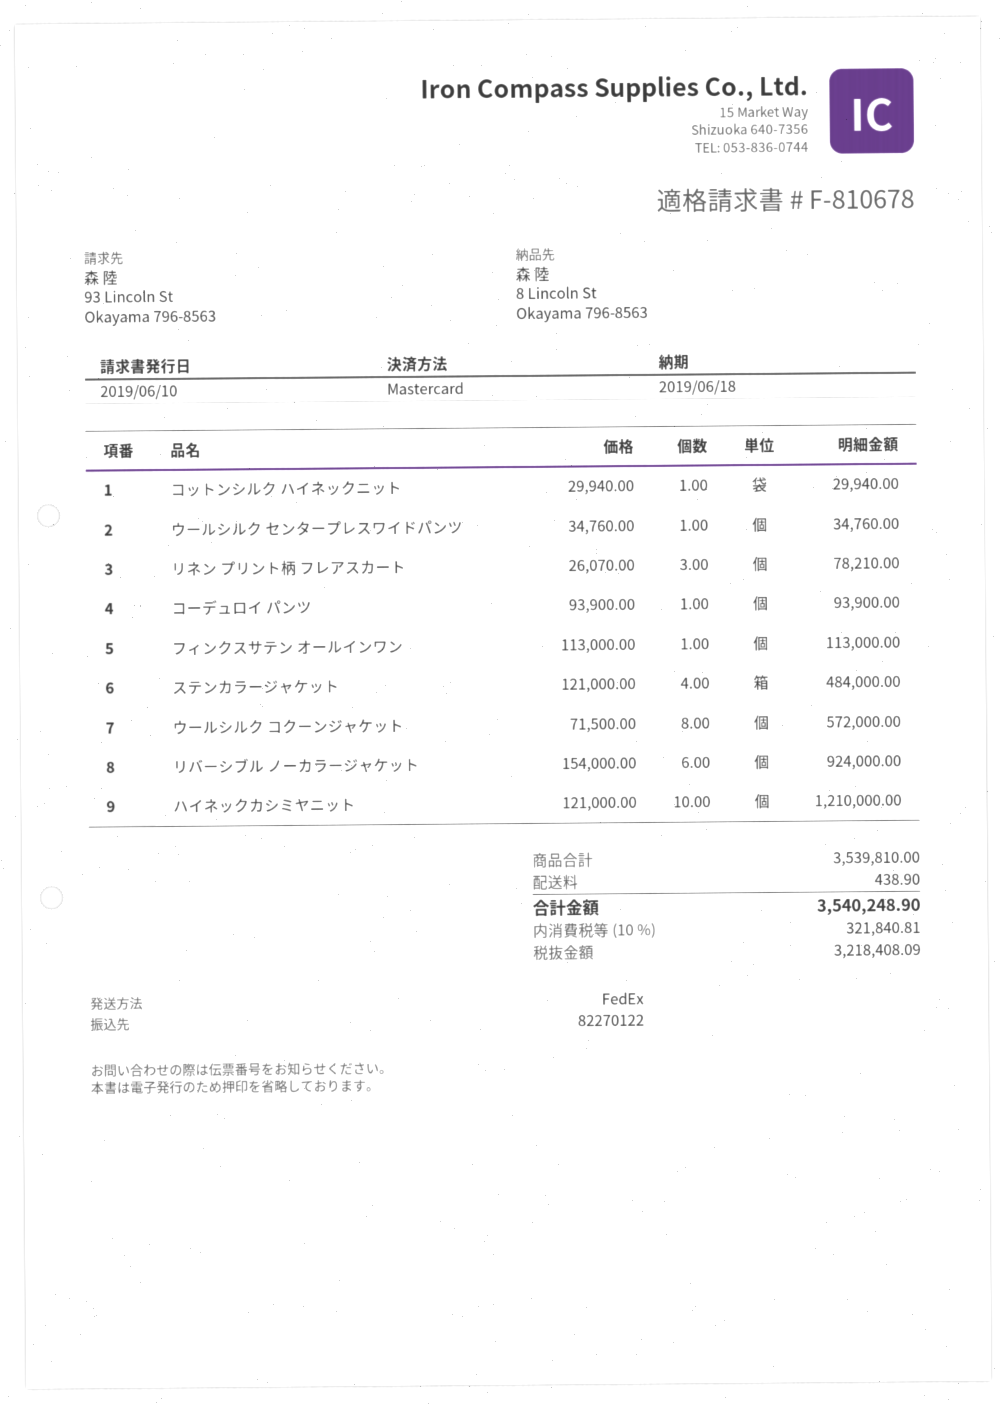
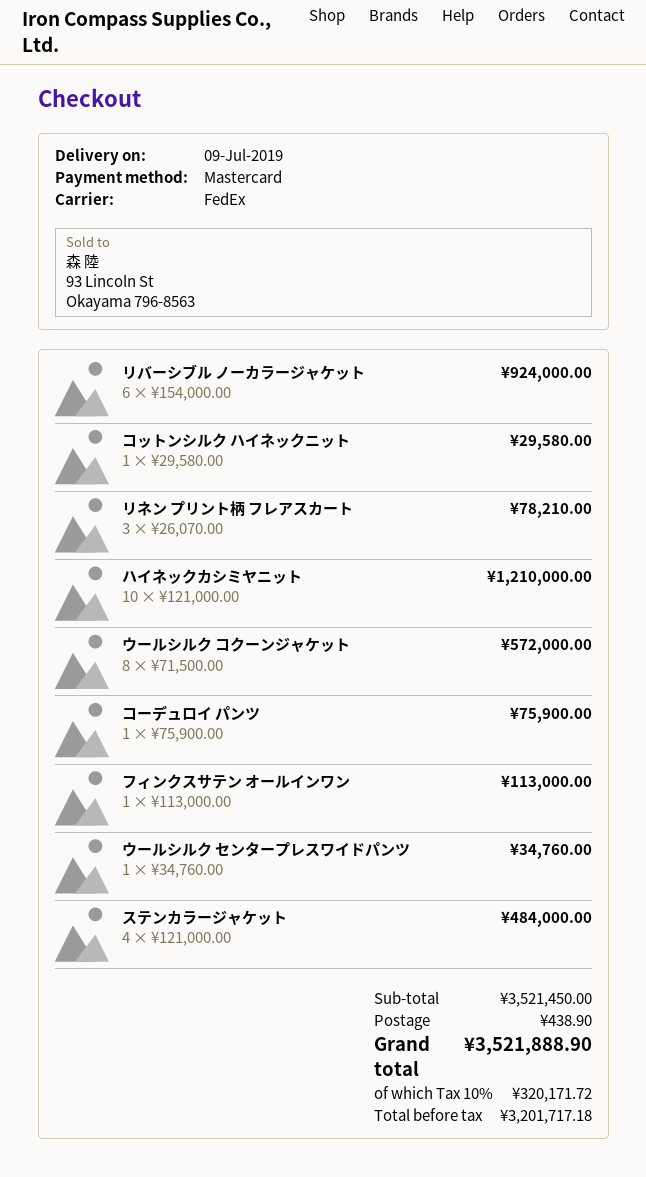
delivery date: 2019-06-18 -> 2019-07-09
コットンシルク ハイネックニット: 1 x 29940.00 = 29940.00 -> 1 x 29580.00 = 29580.00
コーデュロイ パンツ: 1 x 93900.00 = 93900.00 -> 1 x 75900.00 = 75900.00
subtotal: 3539810.00 -> 3521450.00
net: 3218408.09 -> 3201717.18
tax: 10% = 321840.81 -> 10% = 320171.72
total: 3540248.90 -> 3521888.90

